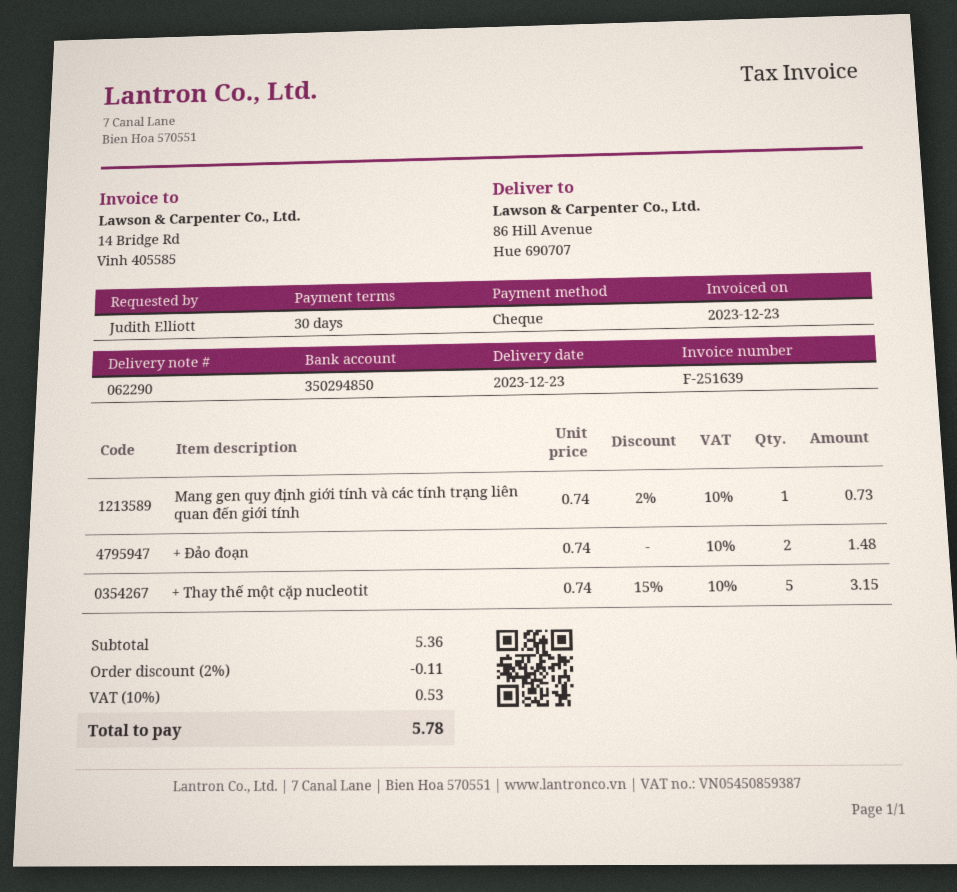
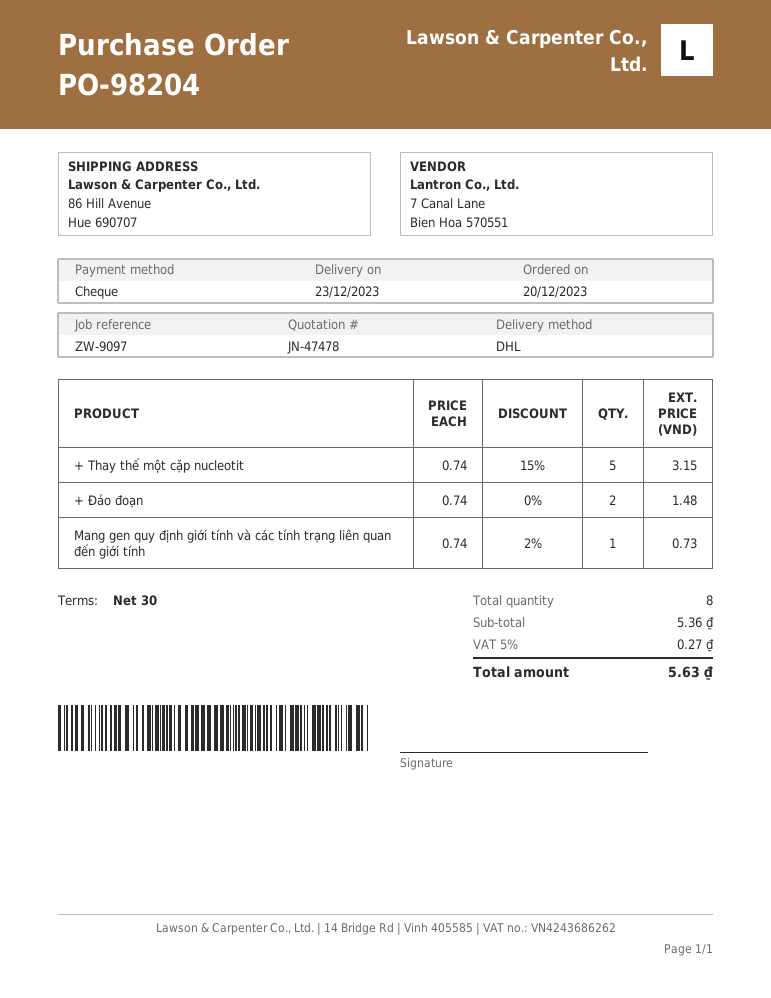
discount: 2% = 0.11 -> none
tax: 10% = 0.53 -> 5% = 0.27
total: 5.78 -> 5.63

